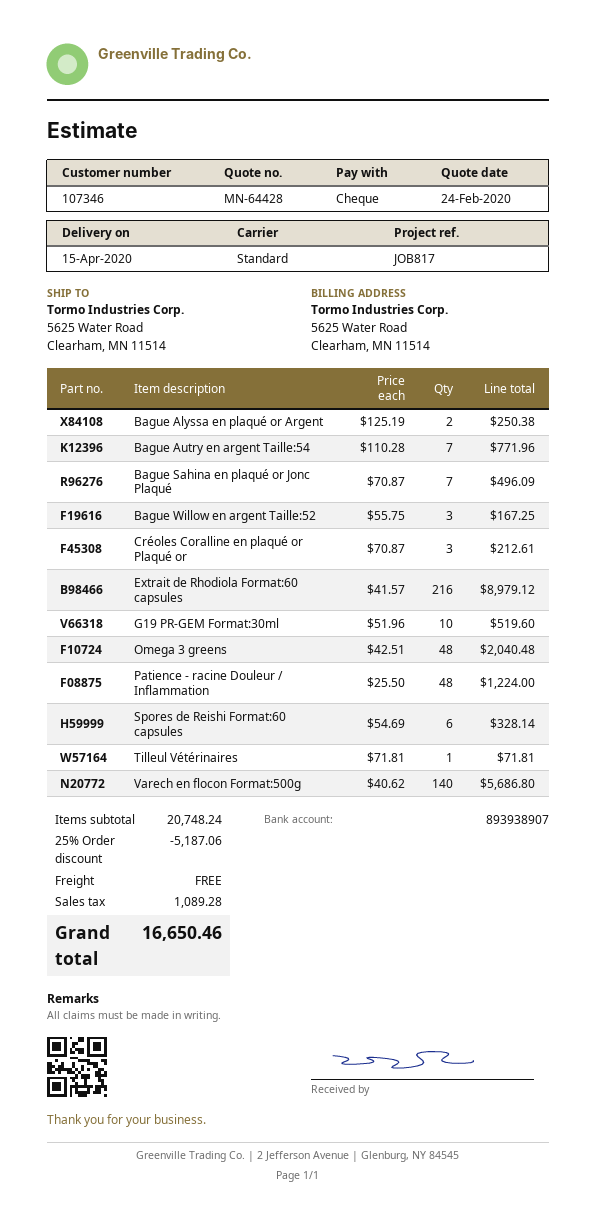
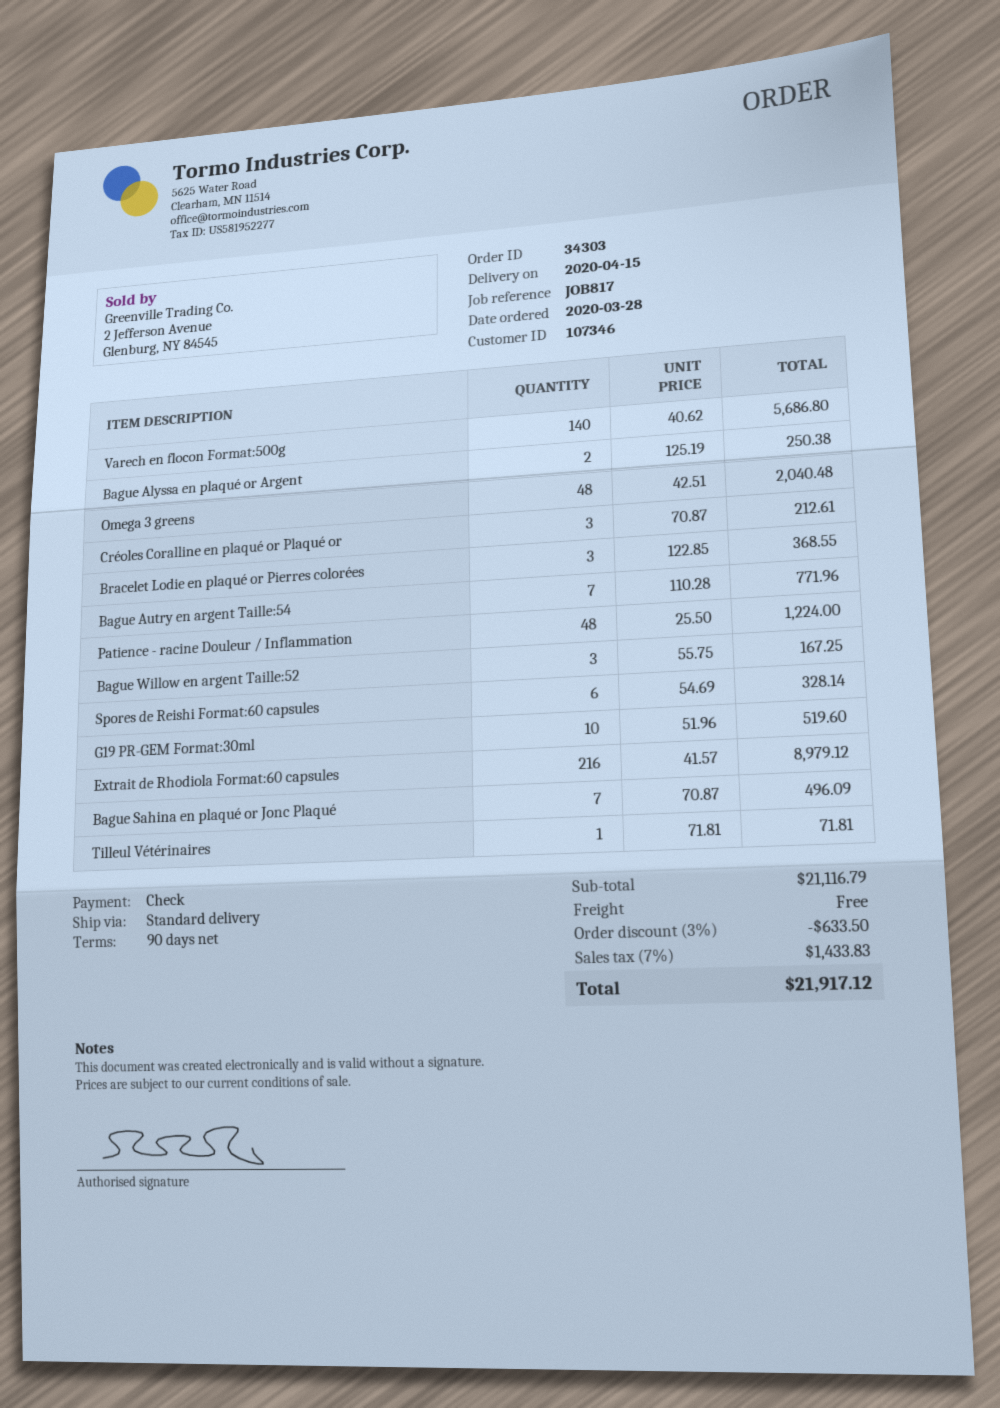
Bracelet Lodie en plaqué or Pierres colorées: none -> 3 x 122.85 = 368.55
subtotal: 20748.24 -> 21116.79
discount: 25% = 5187.06 -> 3% = 633.50
tax: 1089.28 -> 1433.83
total: 16650.46 -> 21917.12

